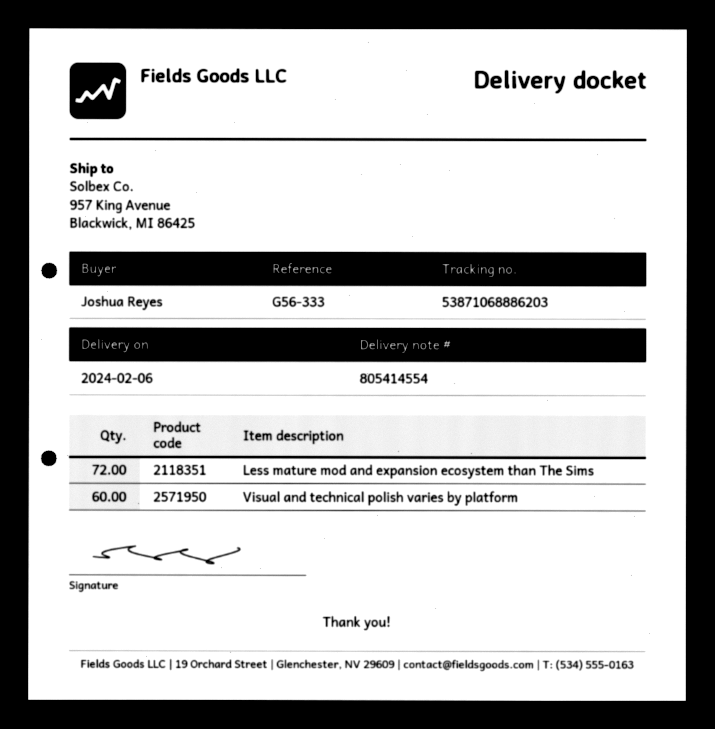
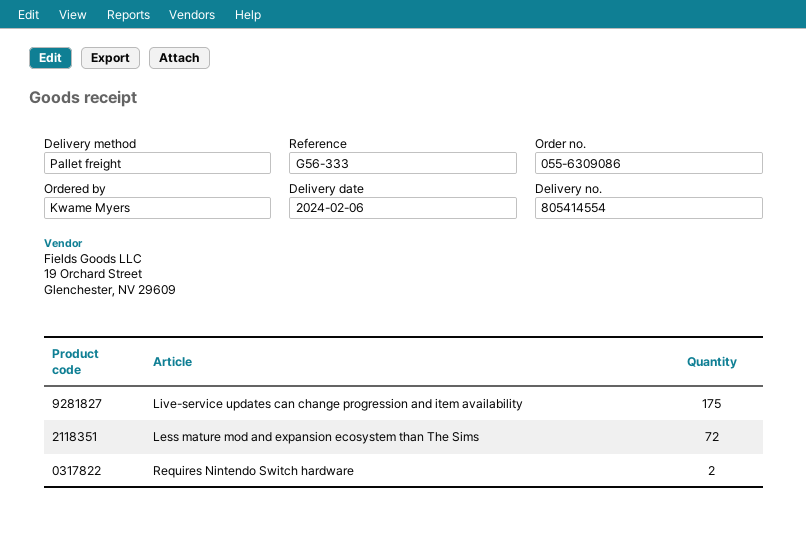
ordered by: Joshua Reyes -> Kwame Myers
Visual and technical polish varies by platform: 60 -> none
Live-service updates can change progression and item availability: none -> 175
Requires Nintendo Switch hardware: none -> 2

